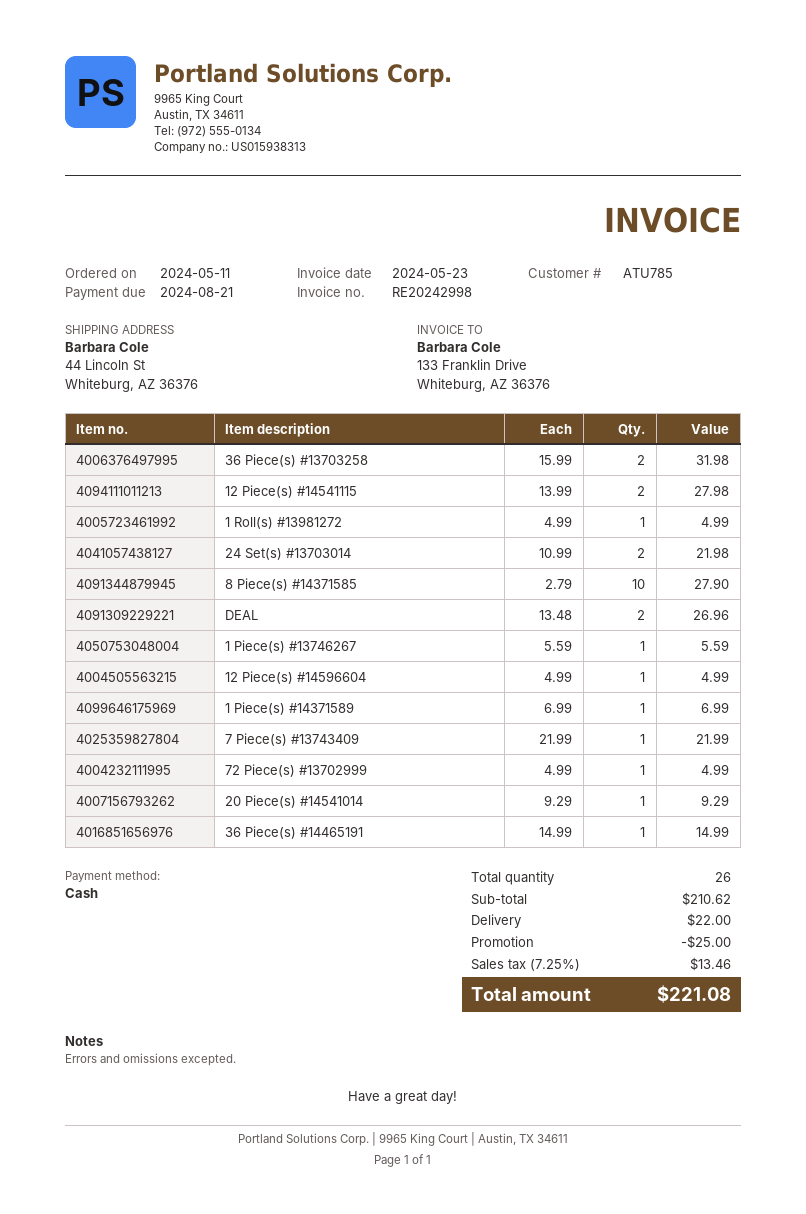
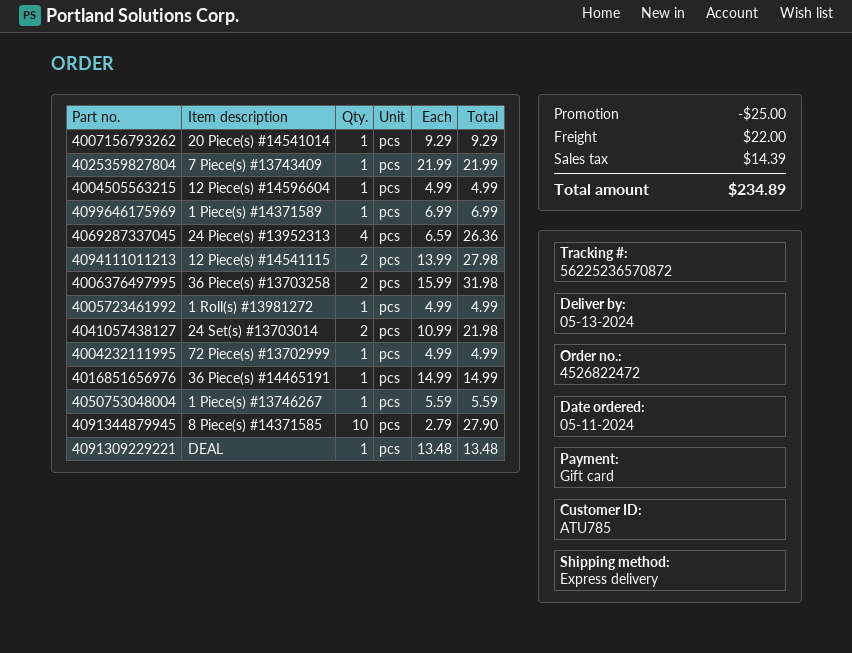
payment method: cash -> gift card
DEAL: 2 x 13.48 = 26.96 -> 1 x 13.48 = 13.48
24 Piece(s) #13952313: none -> 4 x 6.59 = 26.36
tax: 13.46 -> 14.39
total: 221.08 -> 234.89

